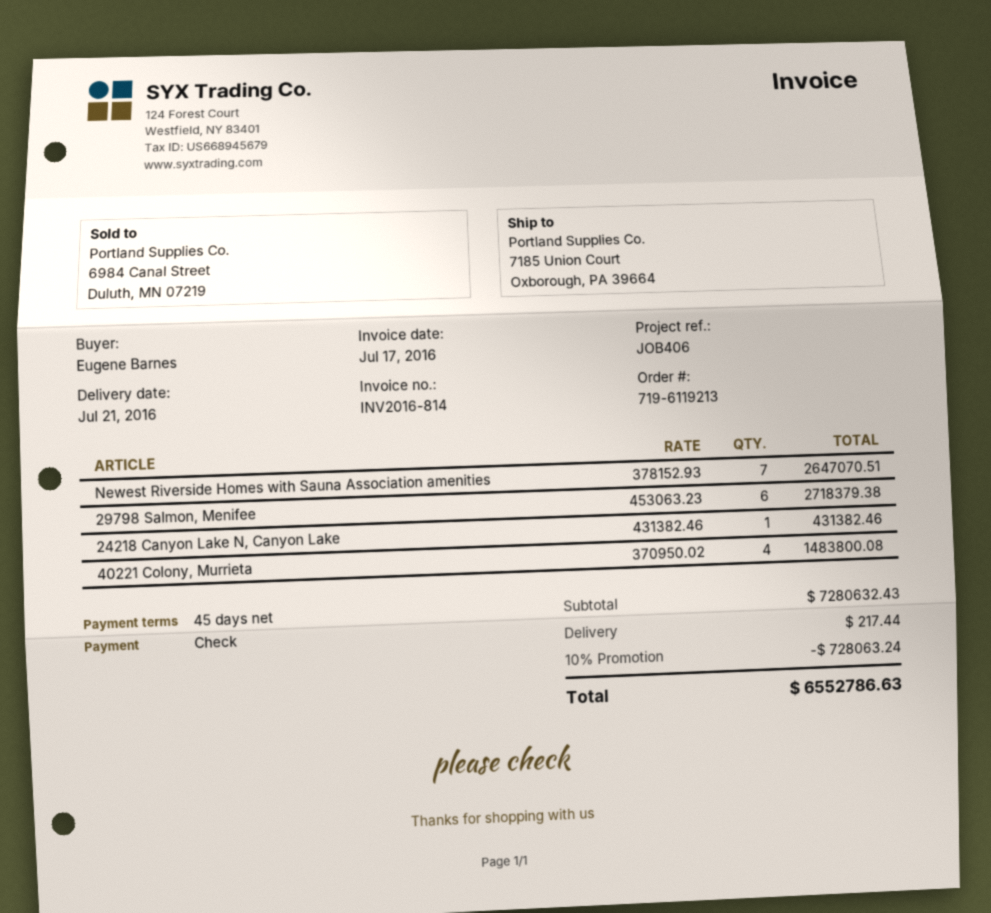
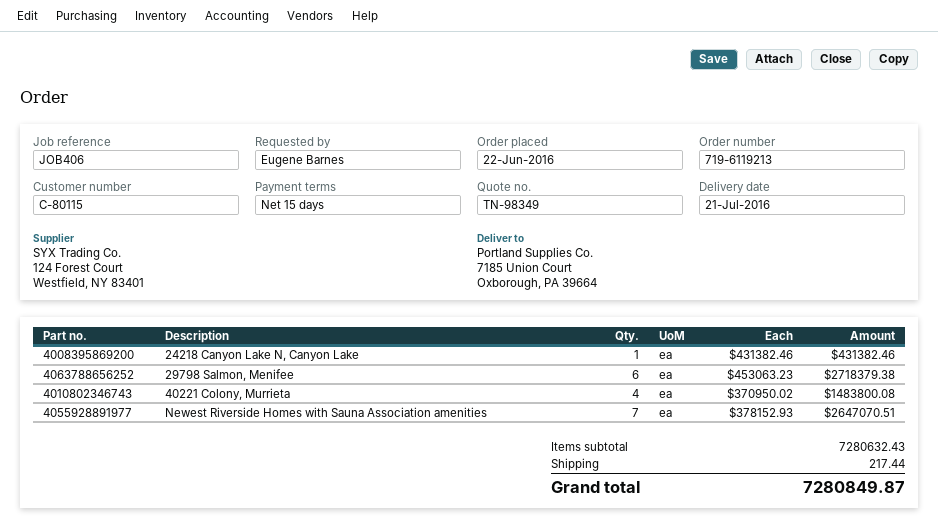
payment terms: 45 days -> 15 days
discount: 10% = 728063.24 -> none
total: 6552786.63 -> 7280849.87

